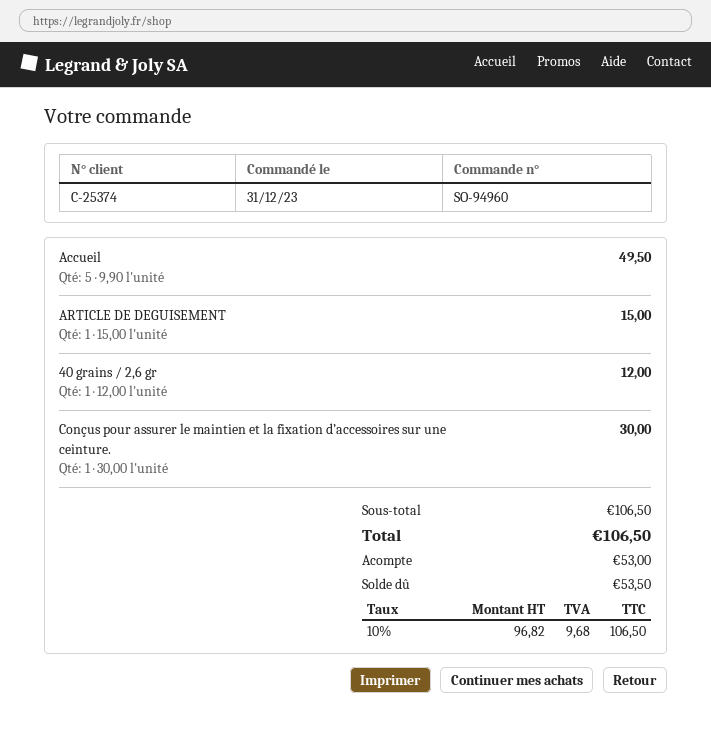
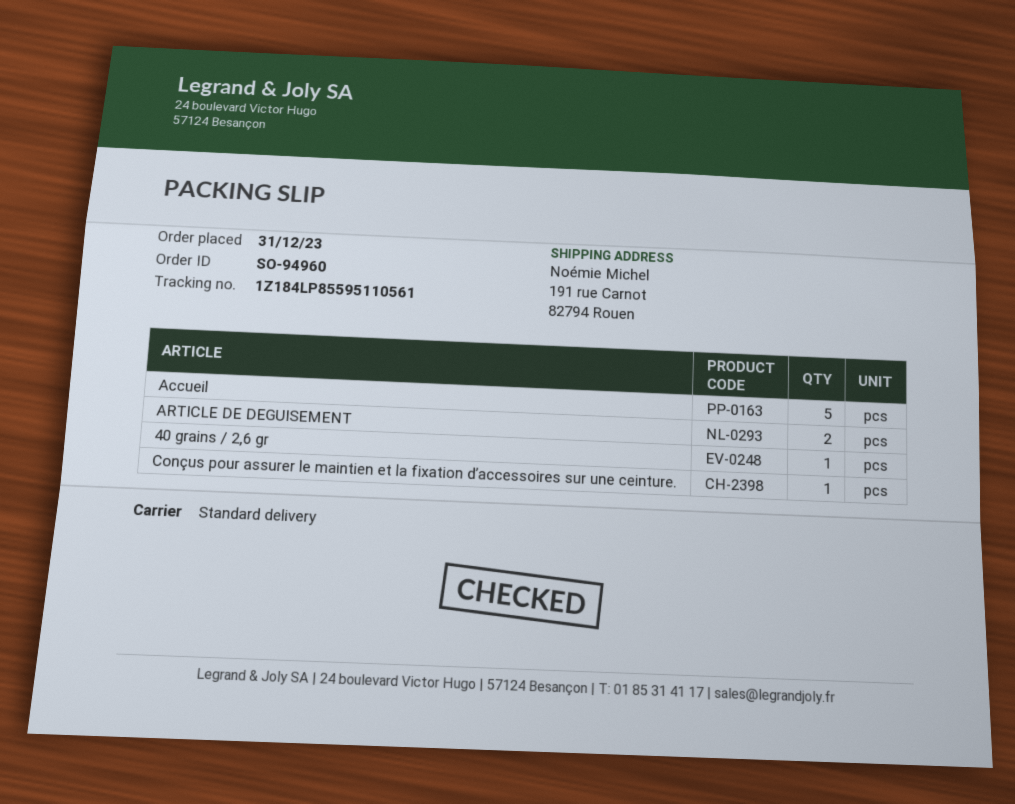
ARTICLE DE DEGUISEMENT: 1 -> 2

